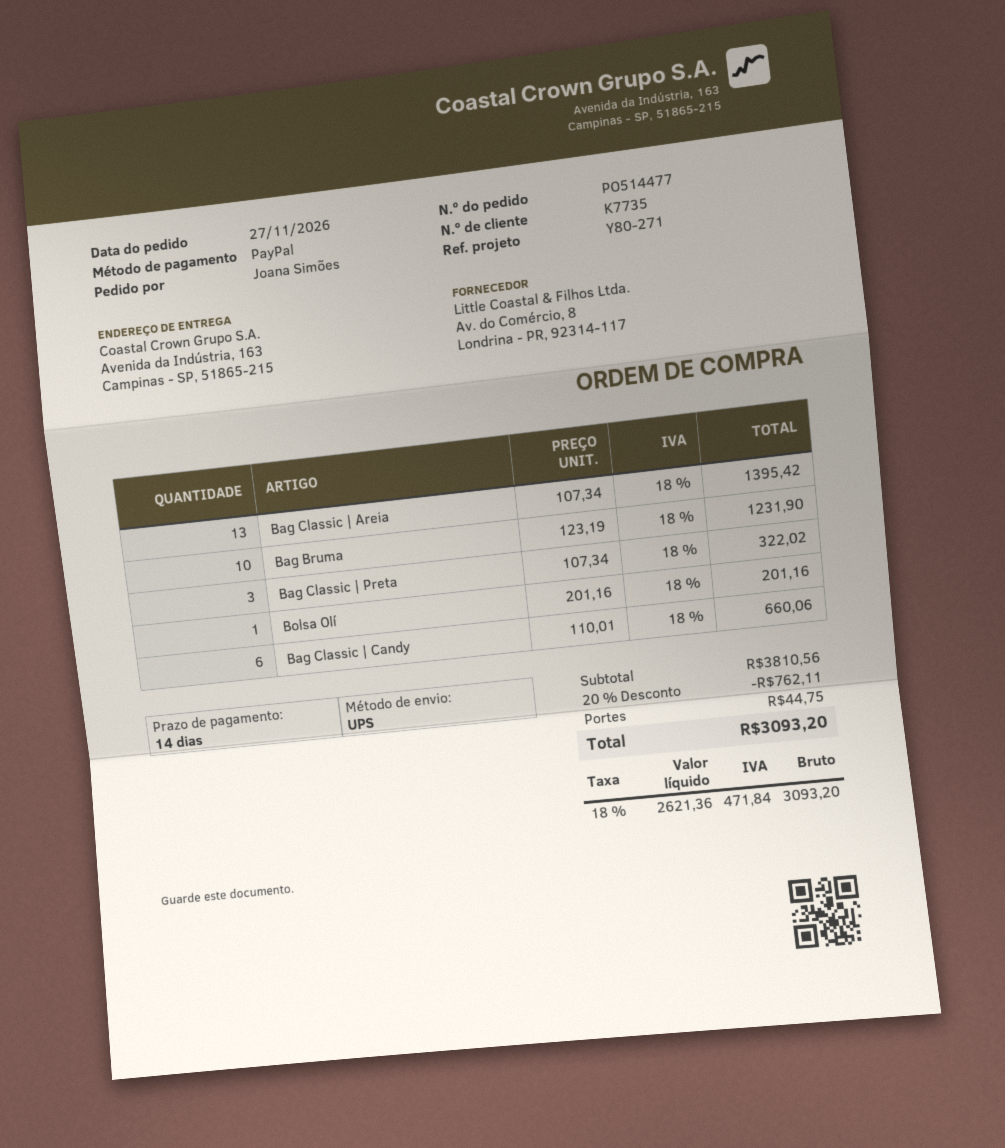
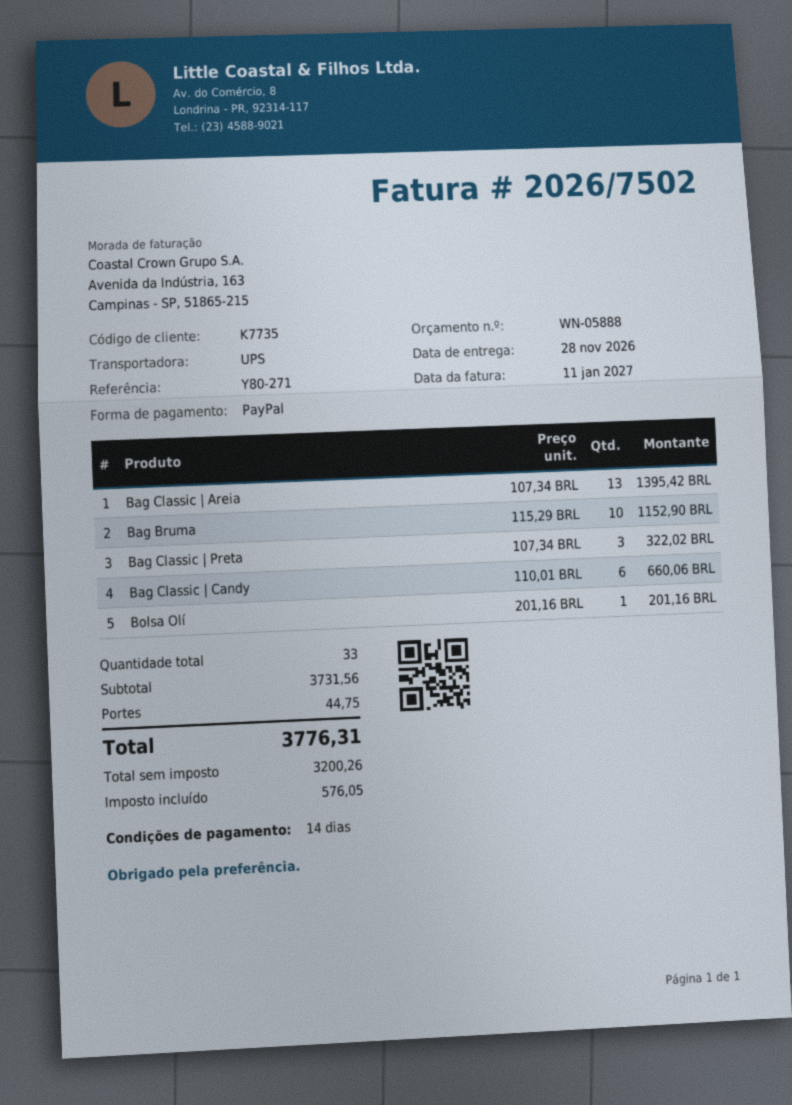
Bag Bruma: 10 x 123.19 = 1231.90 -> 10 x 115.29 = 1152.90
subtotal: 3810.56 -> 3731.56
discount: 20% = 762.11 -> none
net: 2621.36 -> 3200.26
tax: 471.84 -> 576.05
total: 3093.20 -> 3776.31

